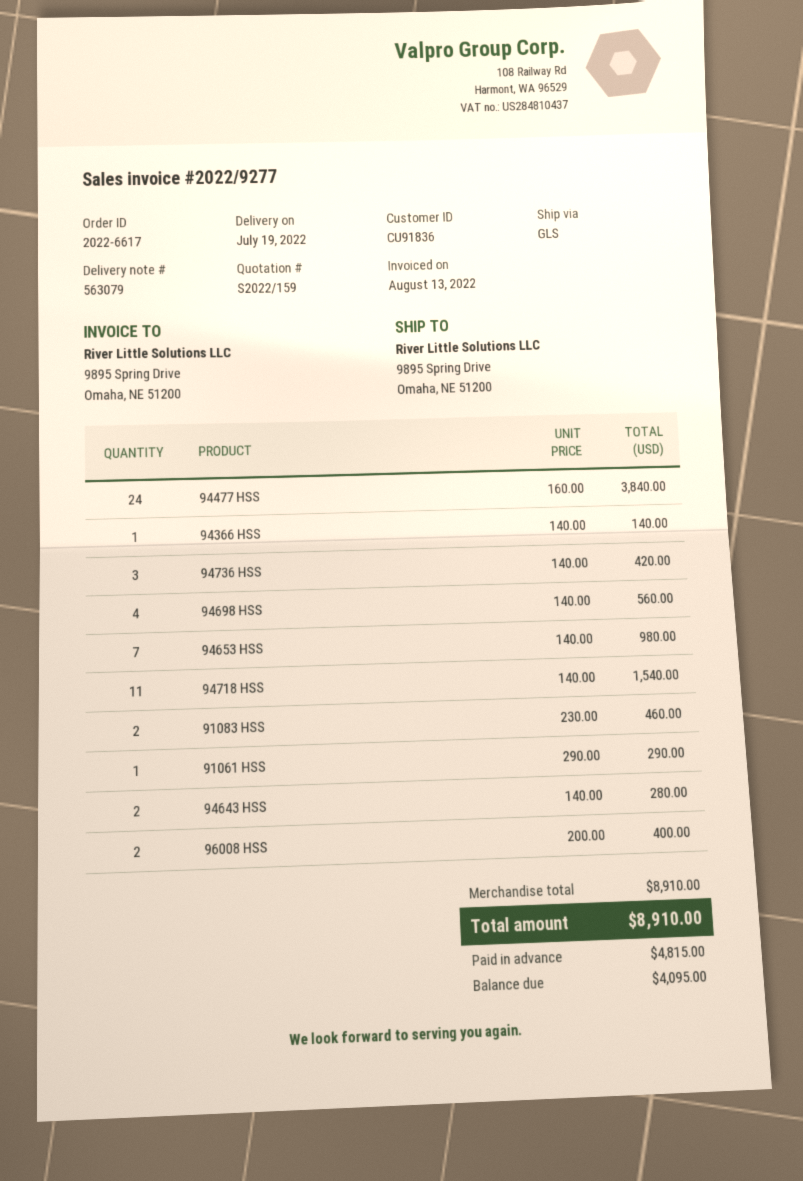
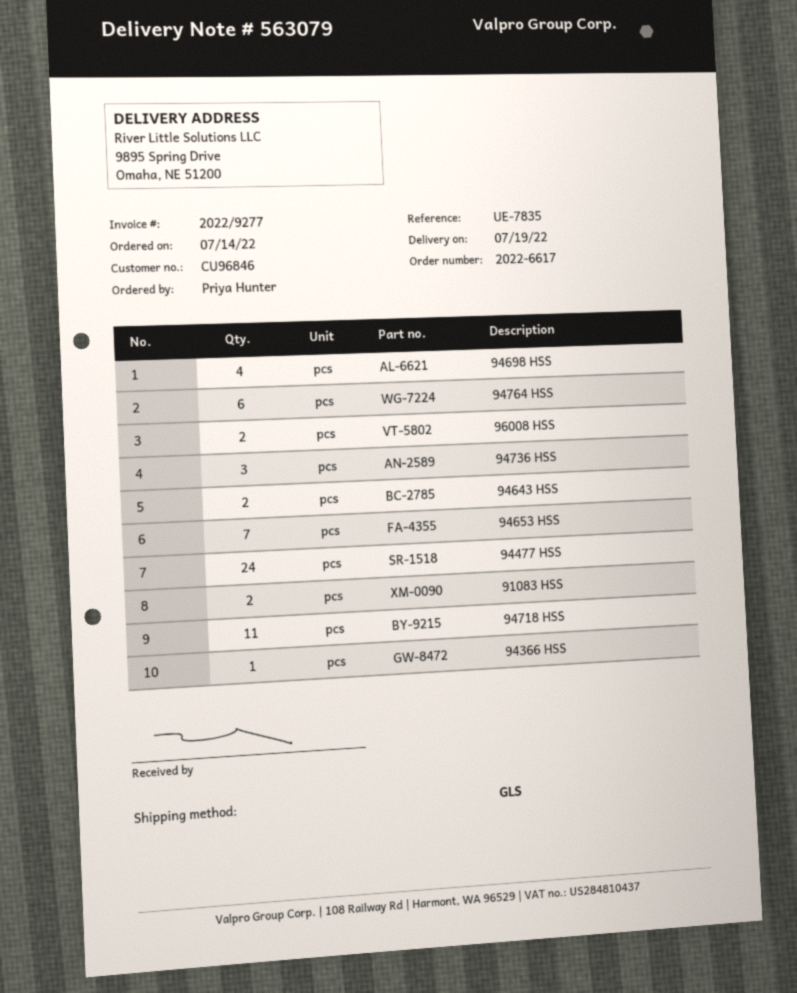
customer number: CU91836 -> CU96846
91061 HSS: 1 -> none
94764 HSS: none -> 6

